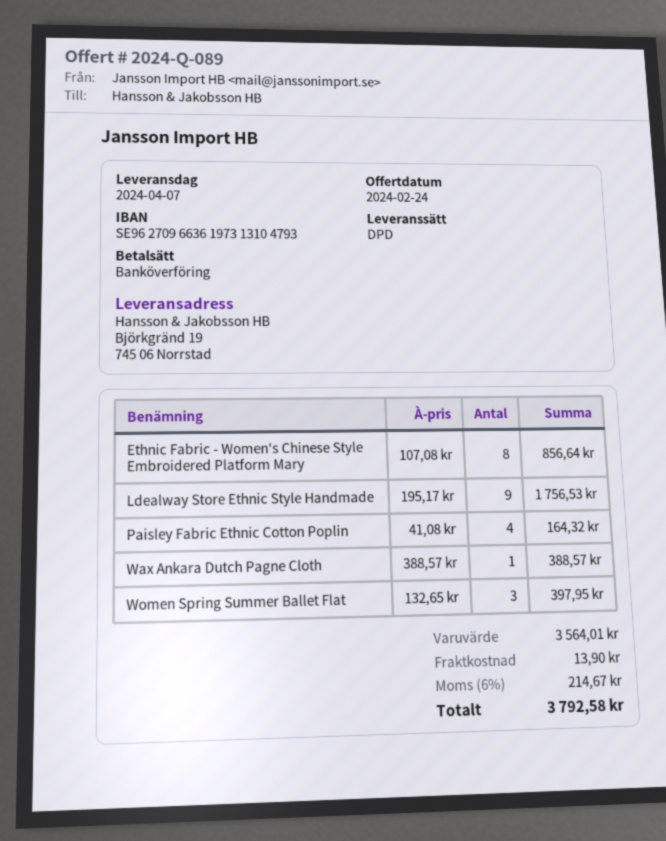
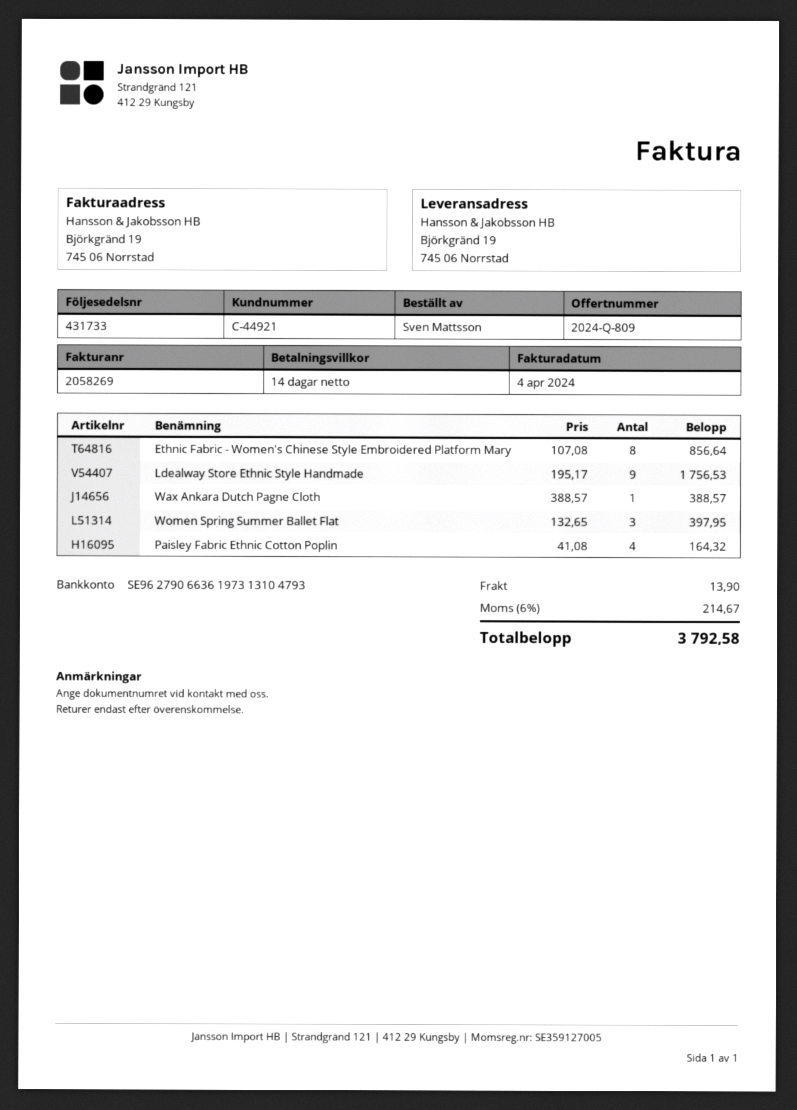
quote number: 2024-Q-089 -> 2024-Q-809
bank account: SE9627096636197313104793 -> SE9627906636197313104793

